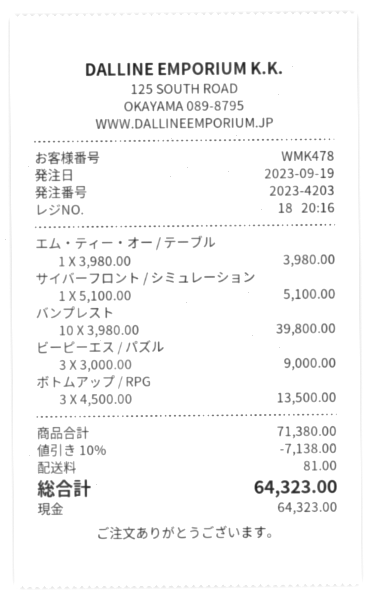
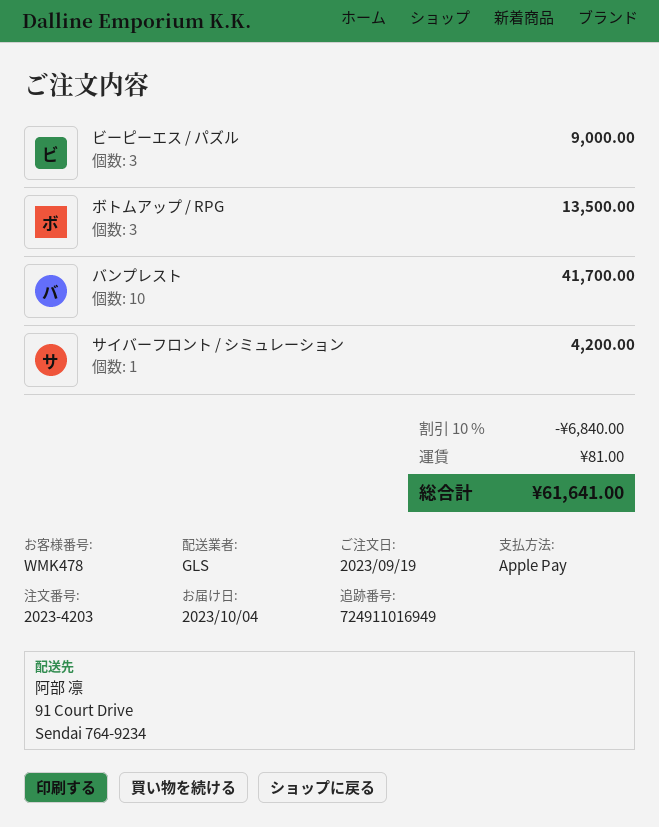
payment method: cash -> Apple Pay
エム・ティー・オー / テーブル: 1 for 3980.00 -> none
サイバーフロント / シミュレーション: 1 for 5100.00 -> 1 for 4200.00
バンプレスト: 10 for 39800.00 -> 10 for 41700.00
discount: 10% = 7138.00 -> 10% = 6840.00
total: 64323.00 -> 61641.00

